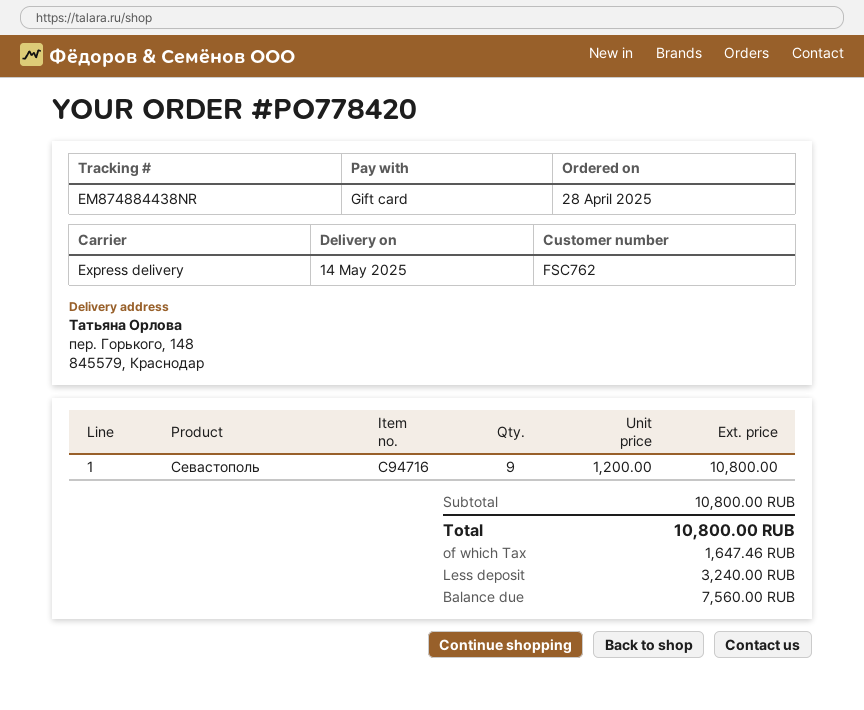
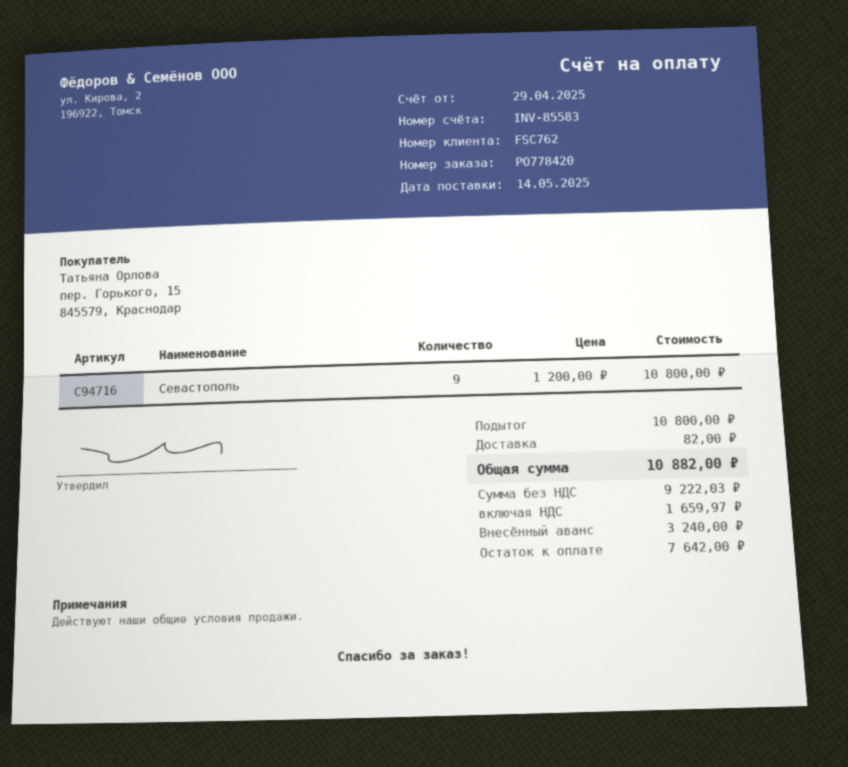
shipping: none -> 82.00
tax: 1647.46 -> 1659.97
total: 10800.00 -> 10882.00
balance: 7560.00 -> 7642.00

